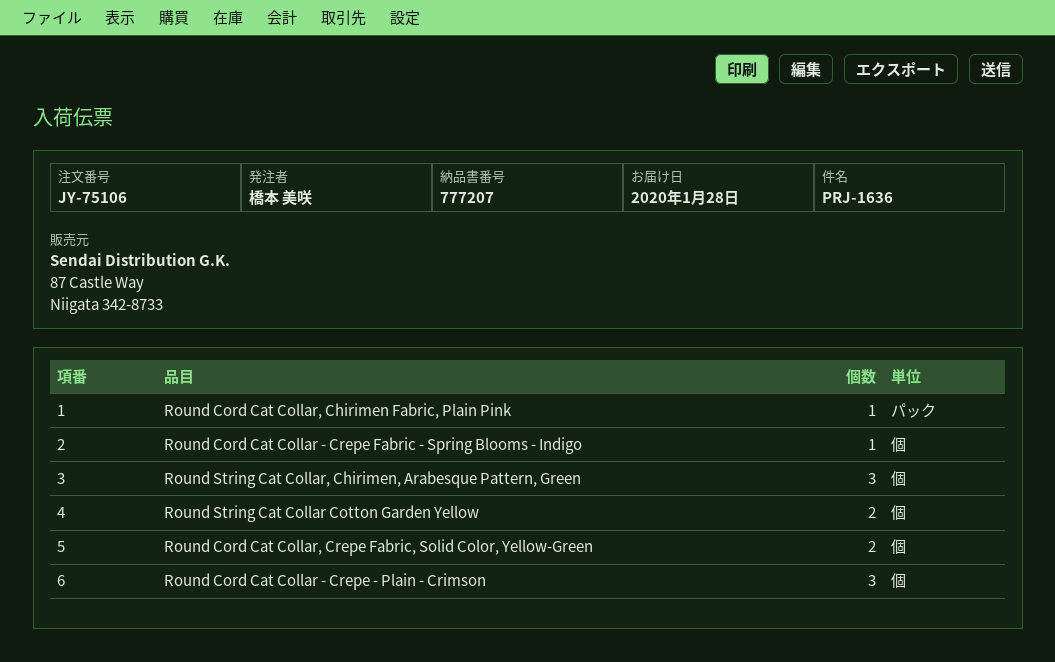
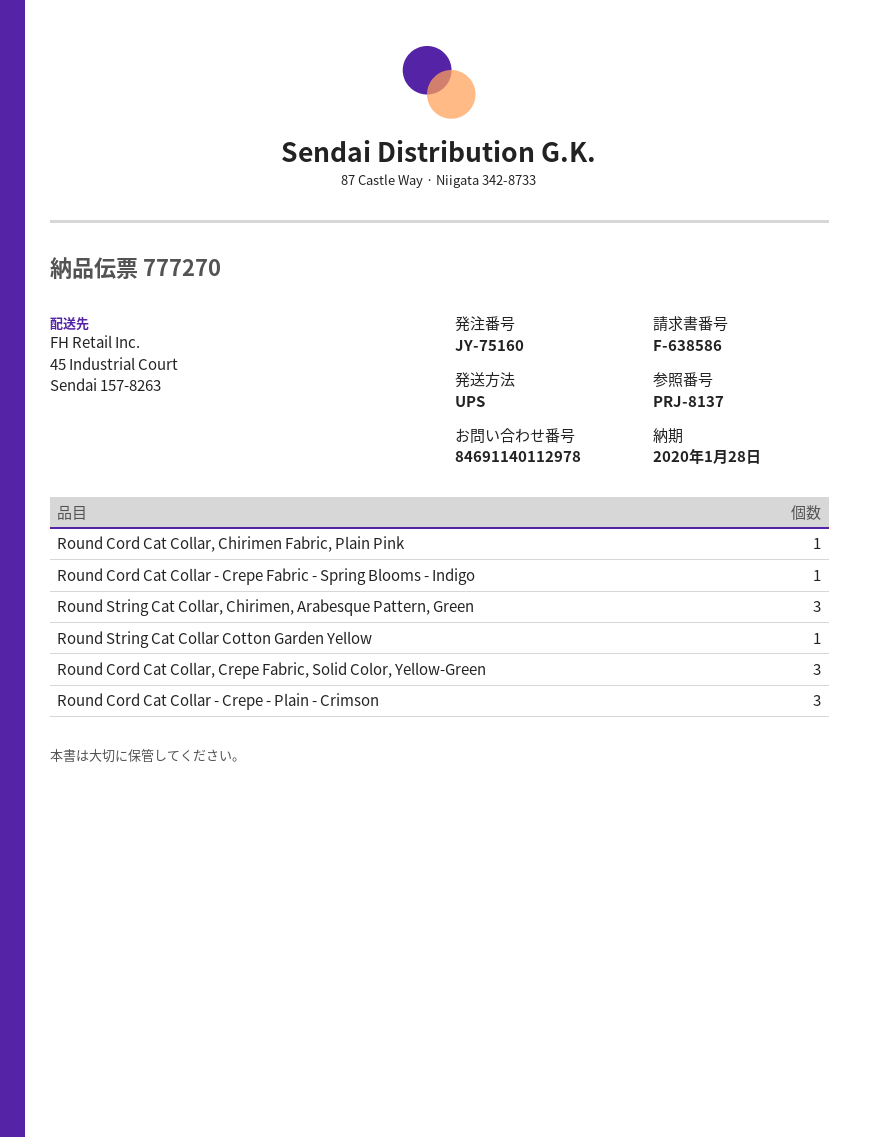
order number: JY-75106 -> JY-75160
delivery note number: 777207 -> 777270
reference: PRJ-1636 -> PRJ-8137
Round String Cat Collar Cotton Garden Yellow: 2 -> 1
Round Cord Cat Collar, Crepe Fabric, Solid Color, Yellow-Green: 2 -> 3

